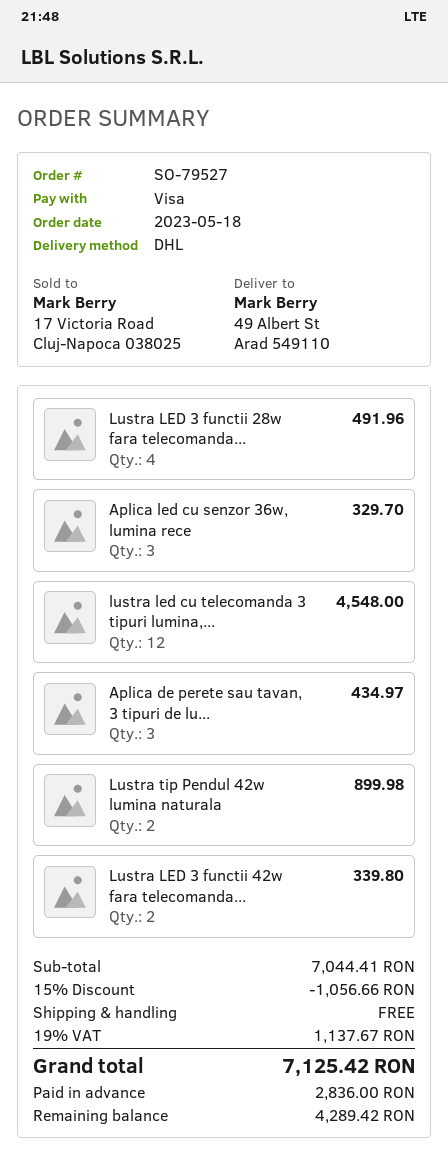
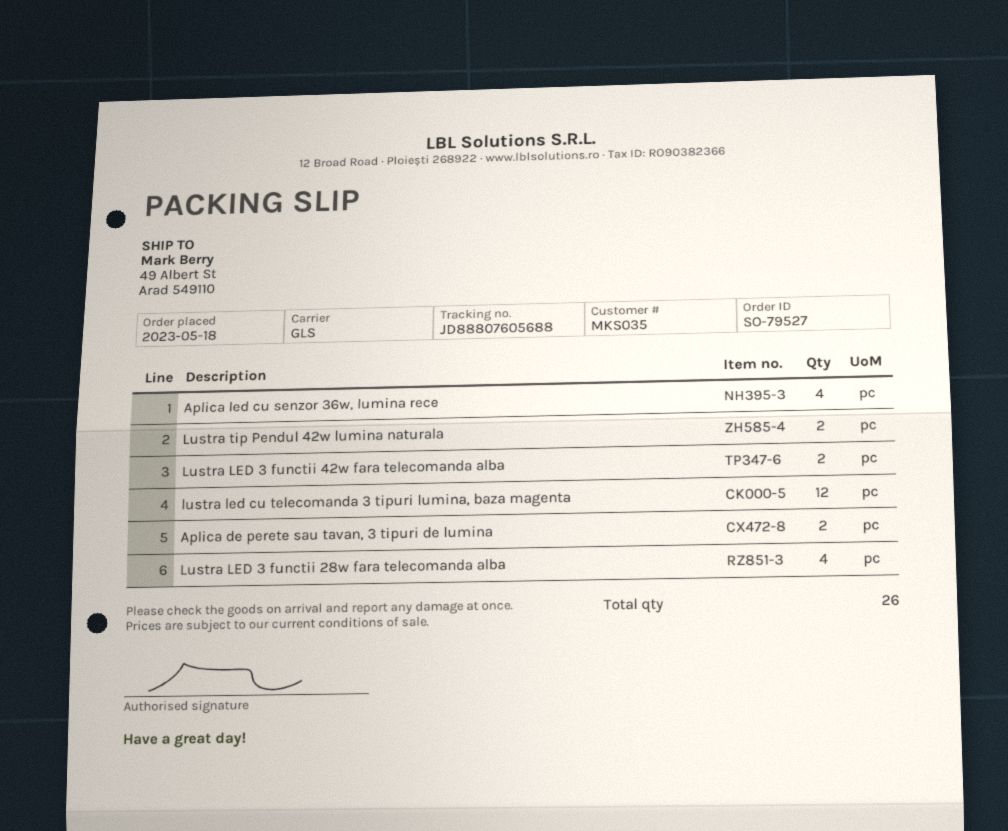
shipping method: DHL -> GLS
Aplica led cu senzor 36w, lumina rece: 3 -> 4
Aplica de perete sau tavan, 3 tipuri de lu...: 3 -> 2

